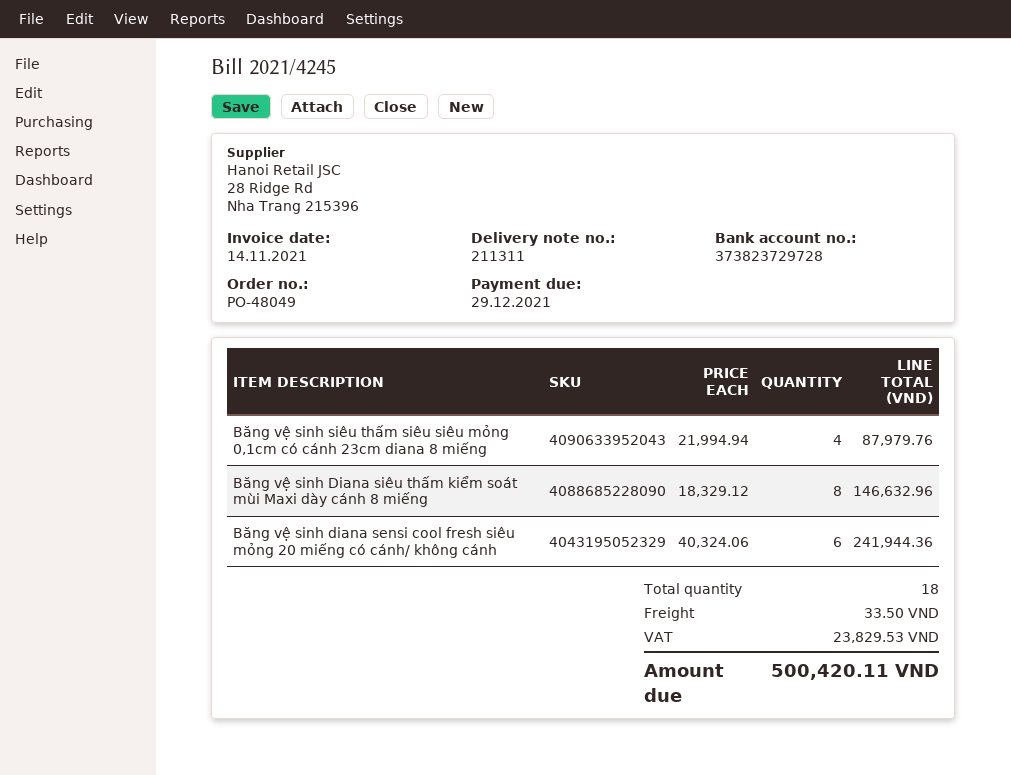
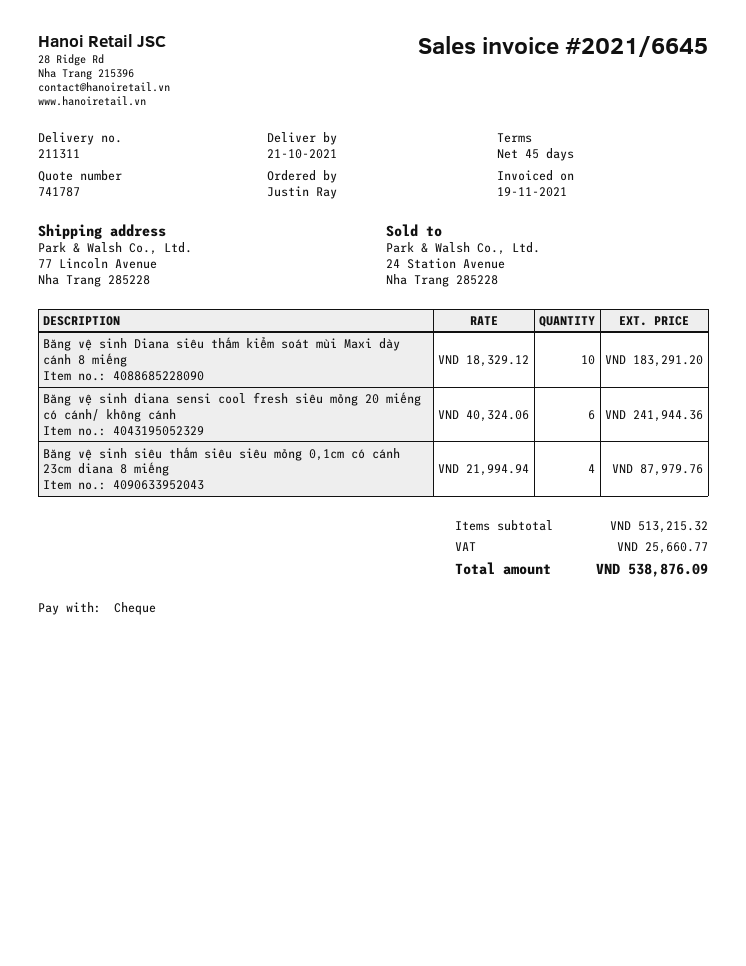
invoice number: 2021/4245 -> 2021/6645
invoice date: 2021-11-14 -> 2021-11-19
Băng vệ sinh Diana siêu thấm kiểm soát mùi Maxi dày cánh 8 miếng: 8 x 18329.12 = 146632.96 -> 10 x 18329.12 = 183291.20
shipping: 33.50 -> none
tax: 23829.53 -> 25660.77
total: 500420.11 -> 538876.09

